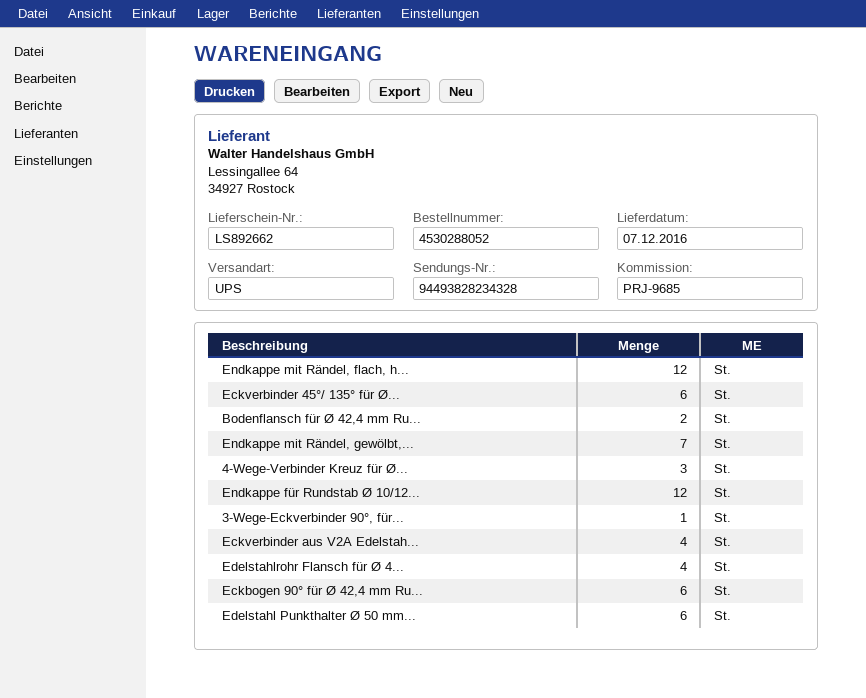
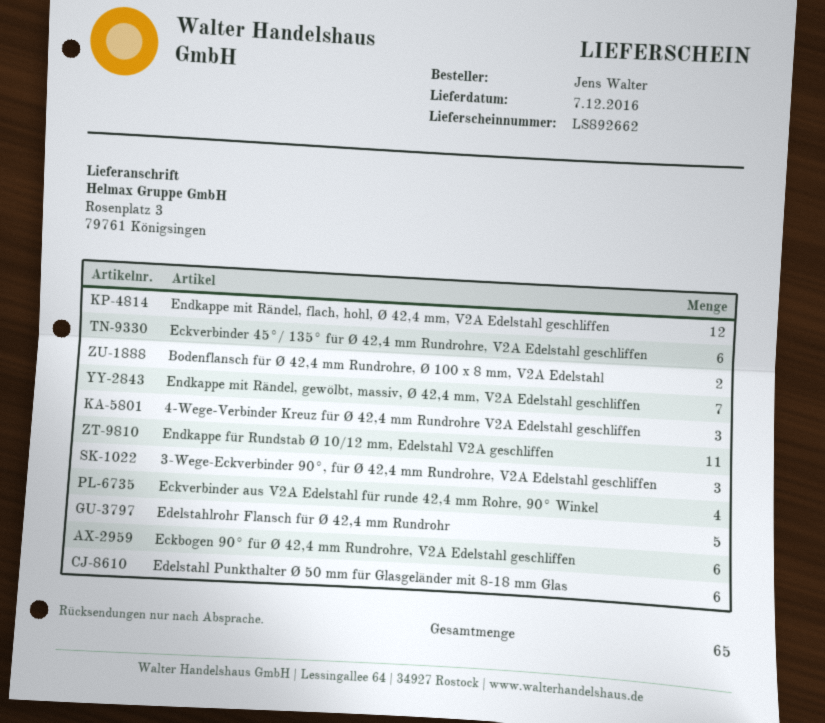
Endkappe für Rundstab Ø 10/12...: 12 -> 11
3-Wege-Eckverbinder 90°, für...: 1 -> 3
Edelstahlrohr Flansch für Ø 4...: 4 -> 5

